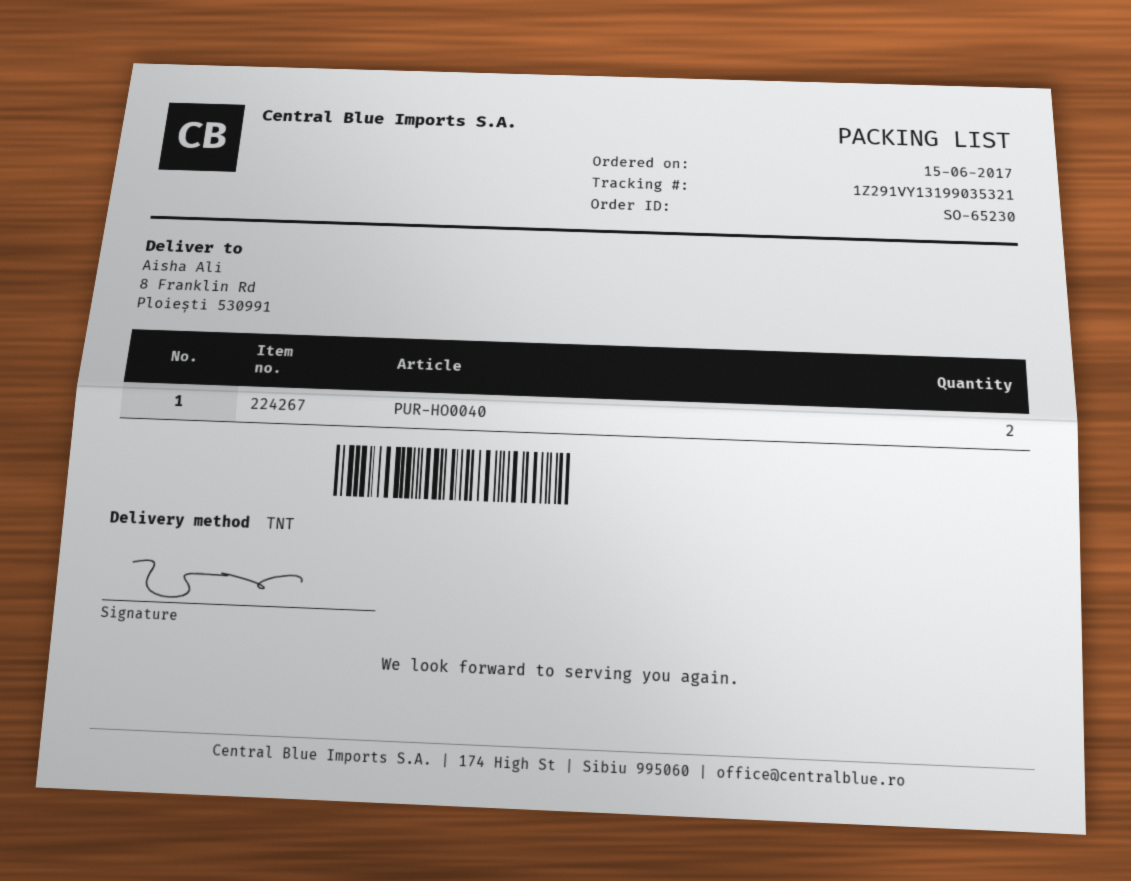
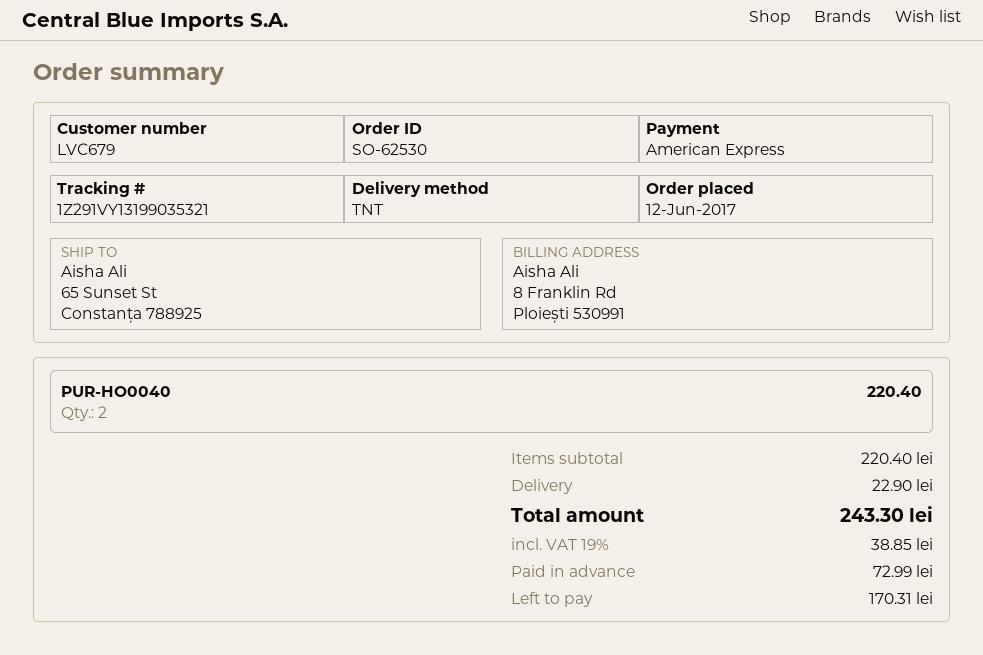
order number: SO-65230 -> SO-62530
order date: 2017-06-15 -> 2017-06-12
ship to: 8 Franklin Rd, Ploiești 530991 -> 65 Sunset St, Constanța 788925

